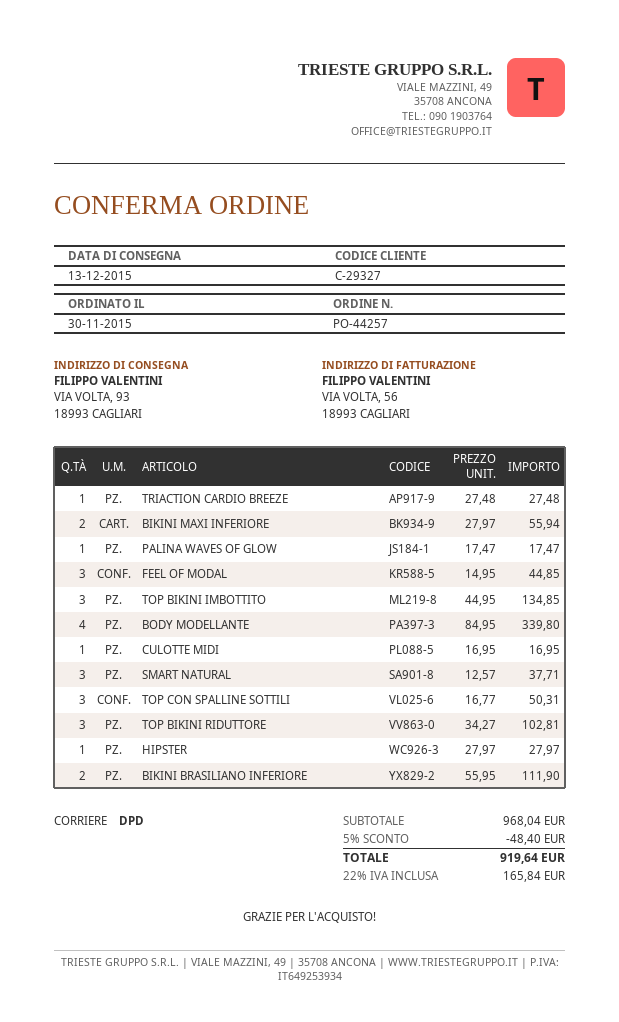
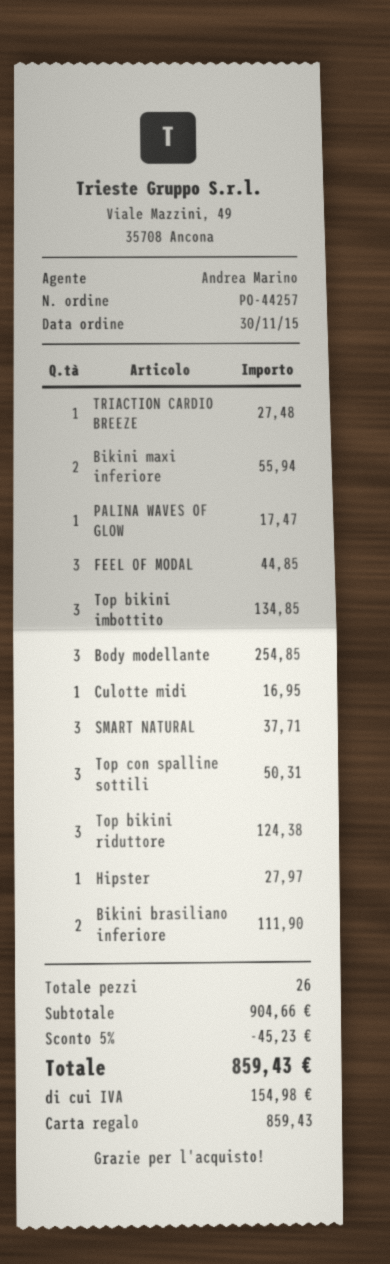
BODY MODELLANTE: 4 for 339.80 -> 3 for 254.85
TOP BIKINI RIDUTTORE: 3 for 102.81 -> 3 for 124.38
subtotal: 968.04 -> 904.66
discount: 5% = 48.40 -> 5% = 45.23
tax: 165.84 -> 154.98
total: 919.64 -> 859.43

